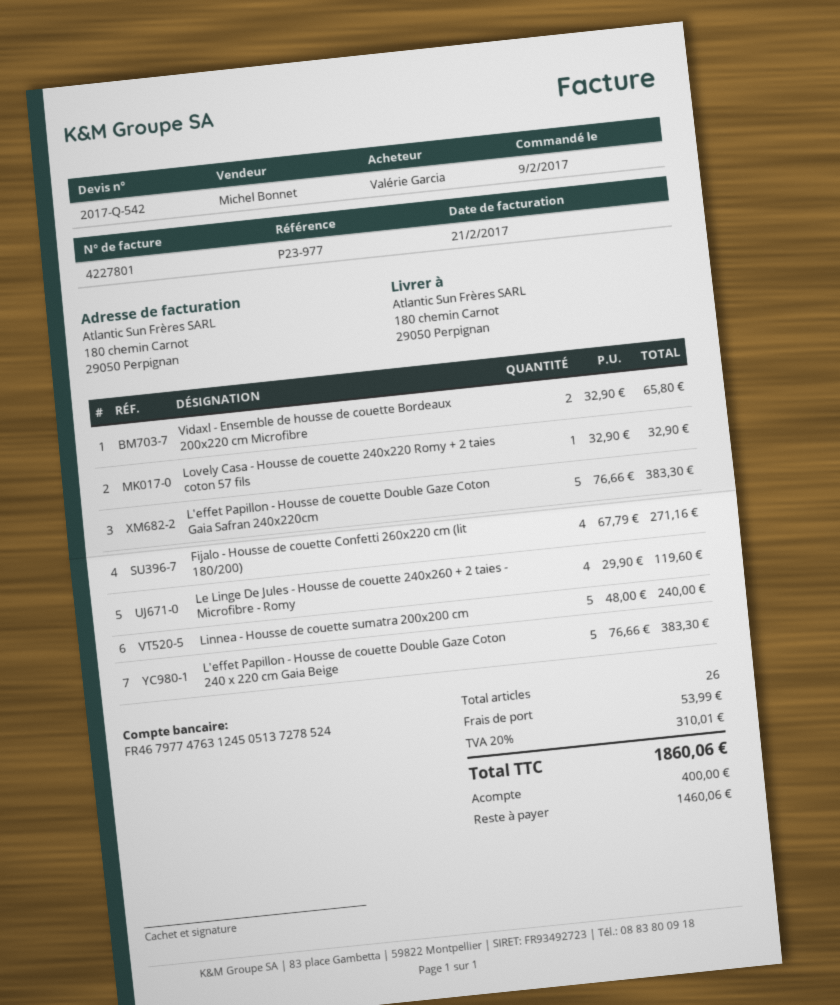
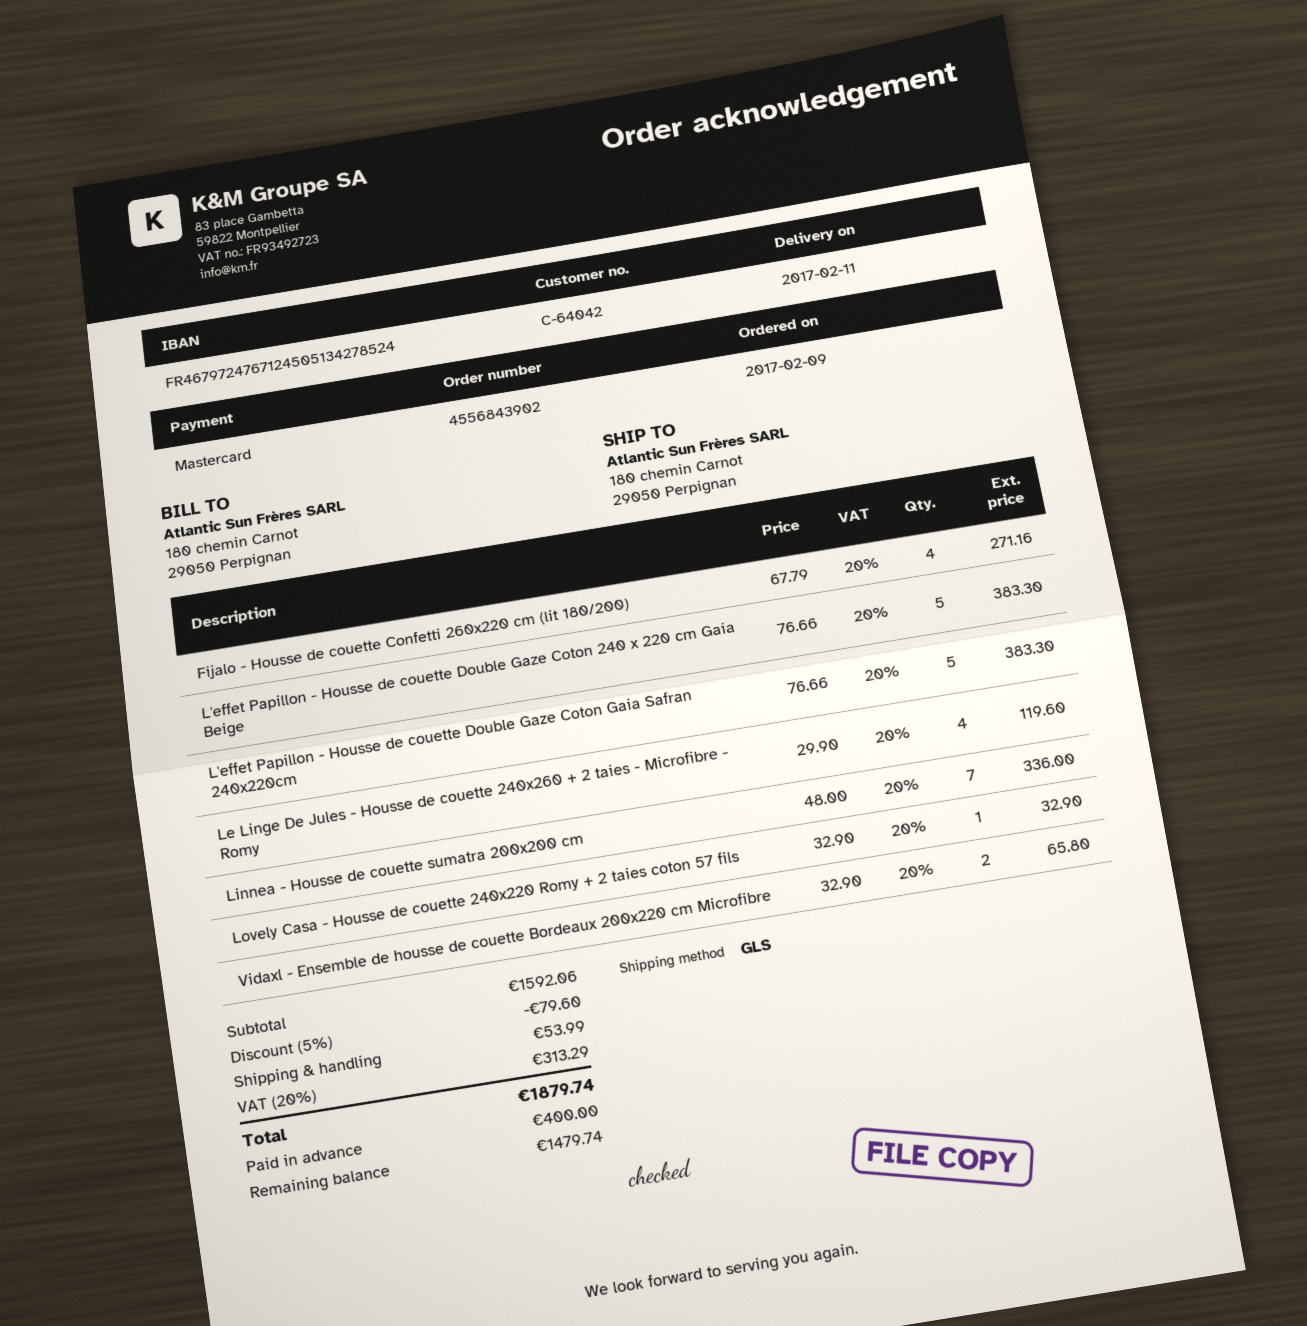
bank account: FR4679774763124505137278524 -> FR4679724767124505134278524
Linnea - Housse de couette sumatra 200x200 cm: 5 x 48.00 = 240.00 -> 7 x 48.00 = 336.00
discount: none -> 5% = 79.60
tax: 20% = 310.01 -> 20% = 313.29
total: 1860.06 -> 1879.74
balance: 1460.06 -> 1479.74

